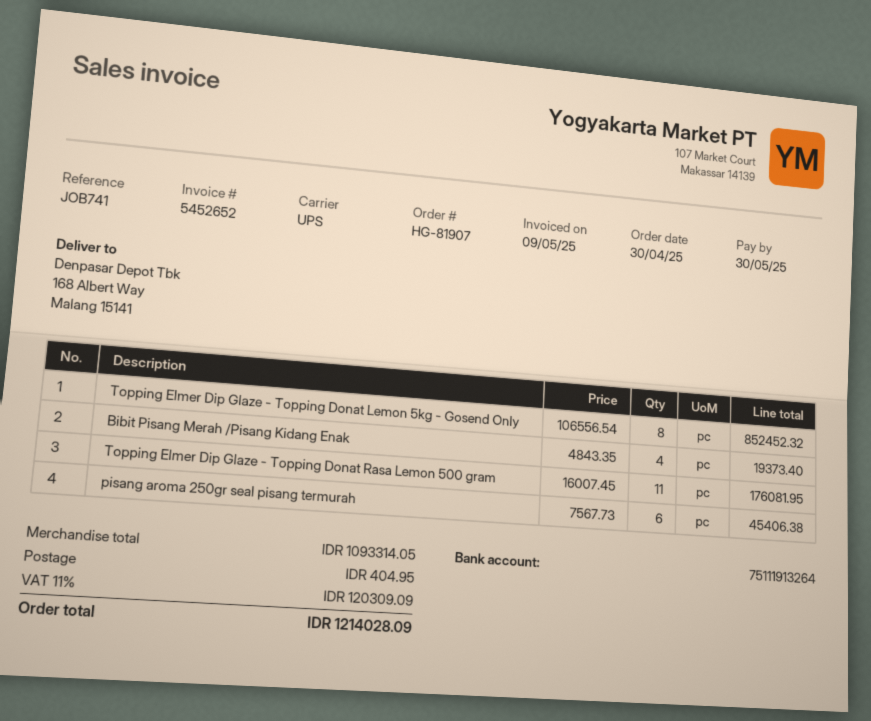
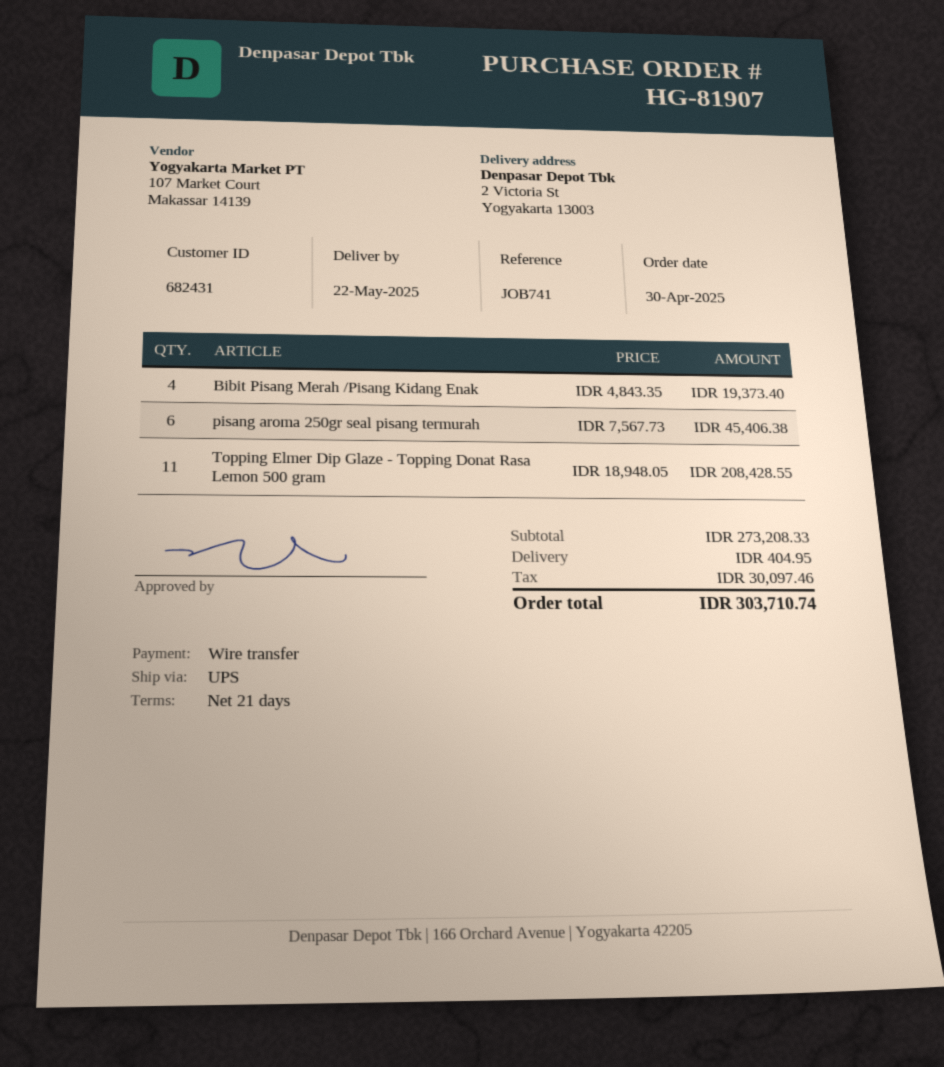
ship to: 168 Albert Way, Malang 15141 -> 2 Victoria St, Yogyakarta 13003
Topping Elmer Dip Glaze - Topping Donat Lemon 5kg - Gosend Only: 8 x 106556.54 = 852452.32 -> none
Topping Elmer Dip Glaze - Topping Donat Rasa Lemon 500 gram: 11 x 16007.45 = 176081.95 -> 11 x 18948.05 = 208428.55
subtotal: 1093314.05 -> 273208.33
tax: 120309.09 -> 30097.46
total: 1214028.09 -> 303710.74

